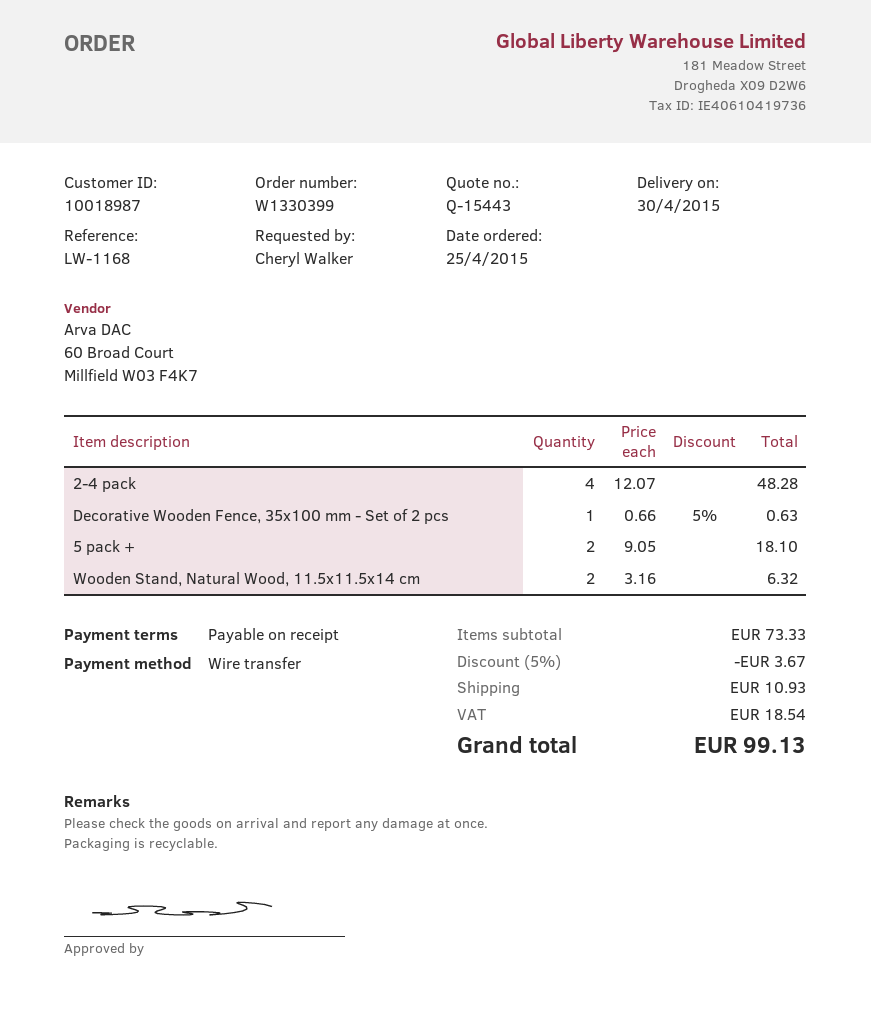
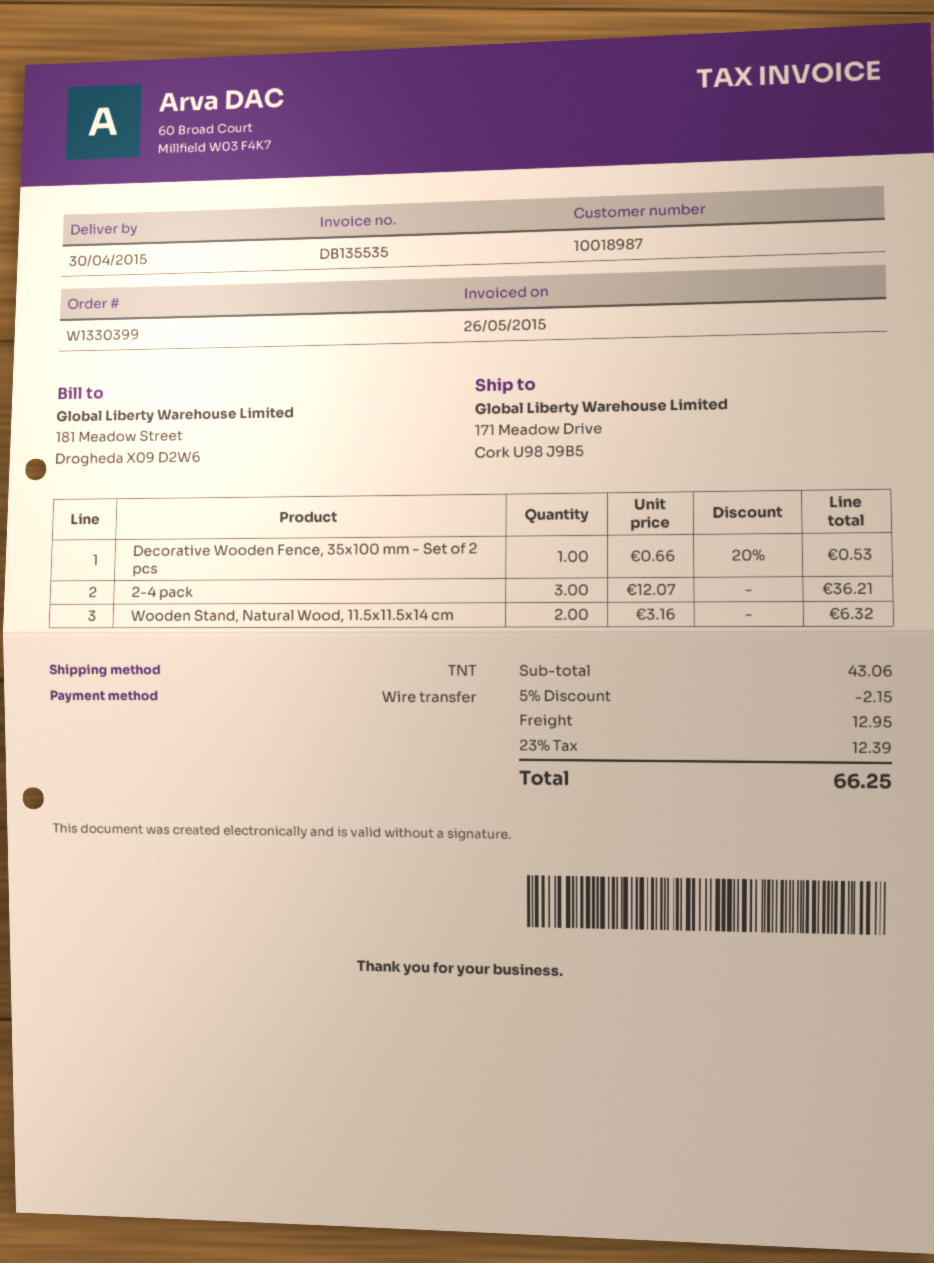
2-4 pack: 4 x 12.07 = 48.28 -> 3 x 12.07 = 36.21
Decorative Wooden Fence, 35x100 mm - Set of 2 pcs: 1 x 0.66 - 5% = 0.63 -> 1 x 0.66 - 20% = 0.53
5 pack +: 2 x 9.05 = 18.10 -> none
subtotal: 73.33 -> 43.06
discount: 5% = 3.67 -> 5% = 2.15
shipping: 10.93 -> 12.95
tax: 18.54 -> 12.39
total: 99.13 -> 66.25

